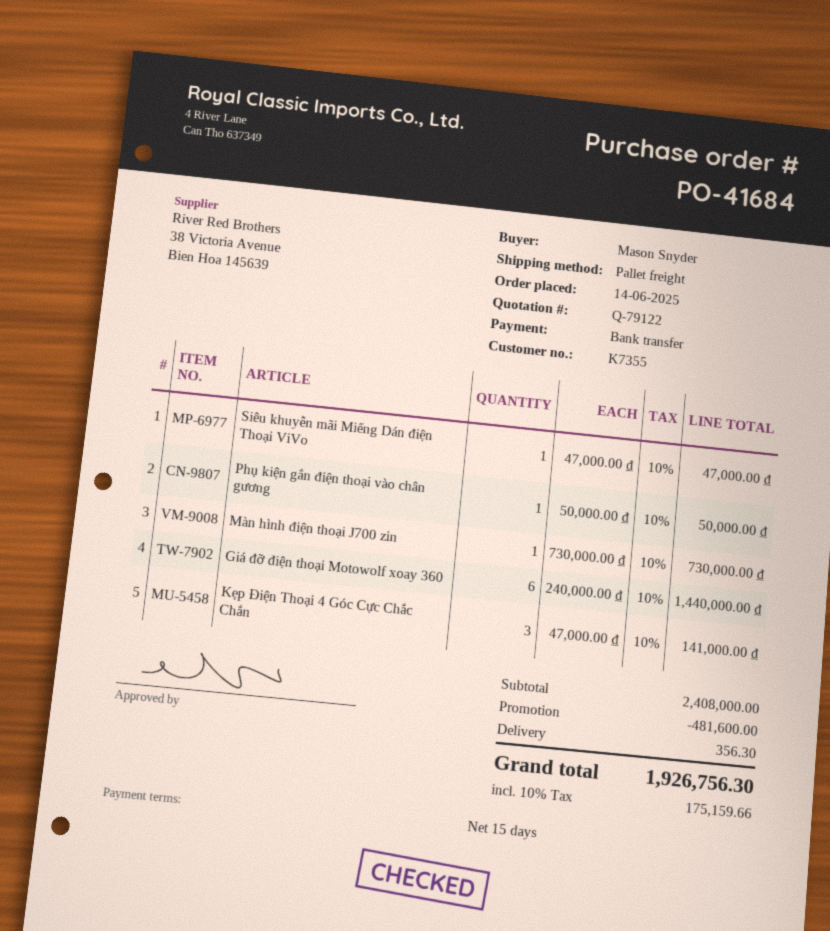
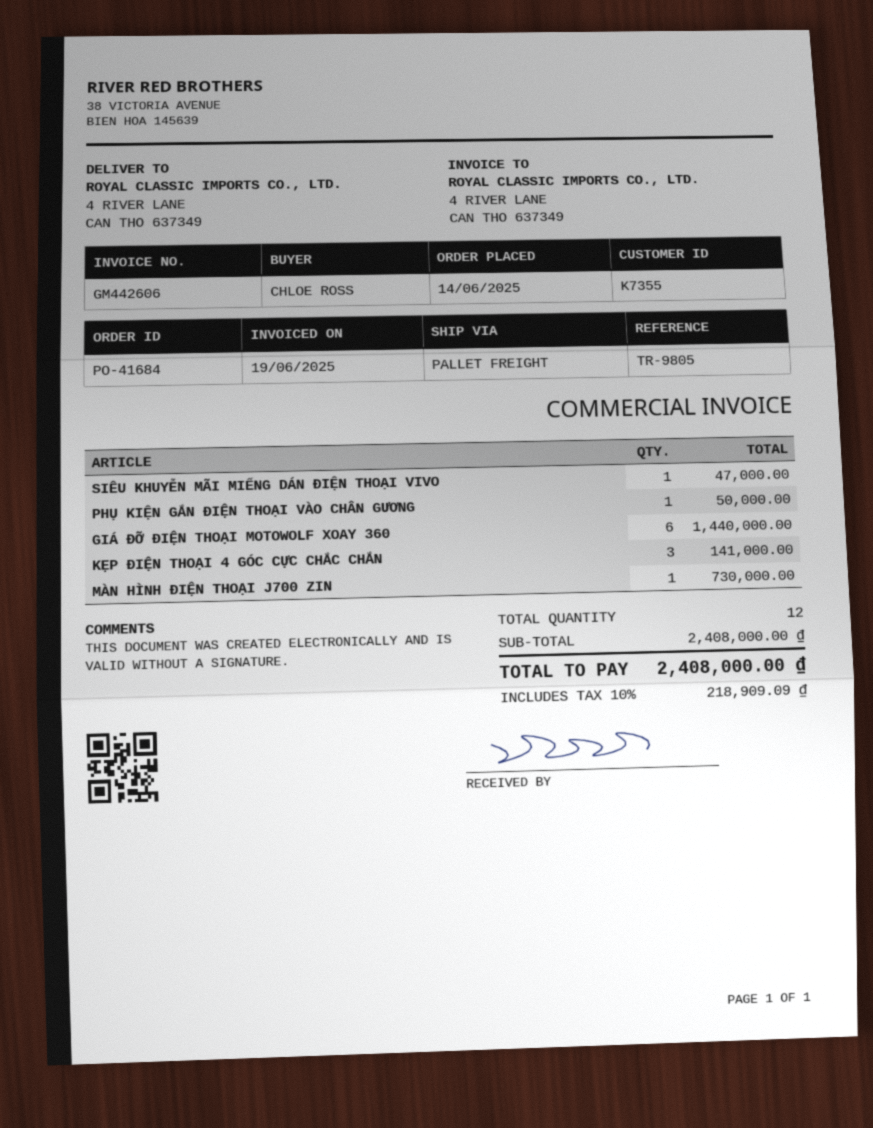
ordered by: Mason Snyder -> CHLOE ROSS
discount: 481600.00 -> none
shipping: 356.30 -> none
tax: 10% = 175159.66 -> 10% = 218909.09
total: 1926756.30 -> 2408000.00

